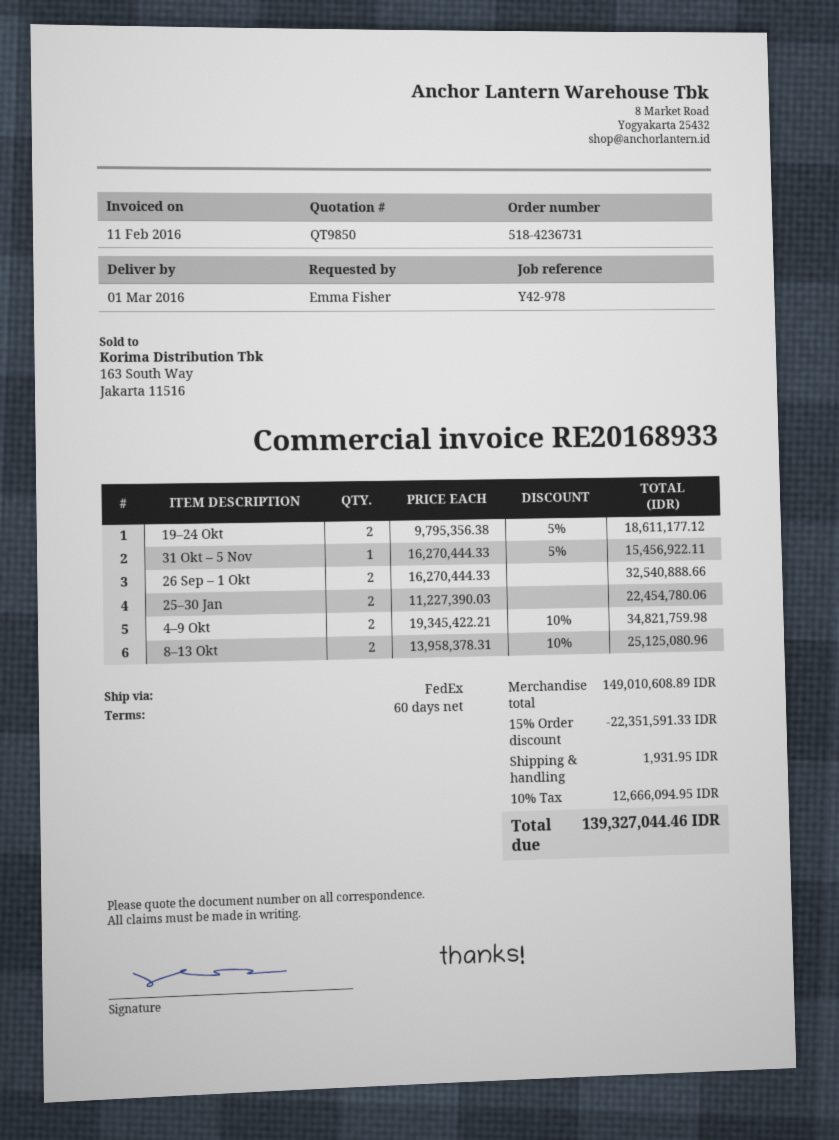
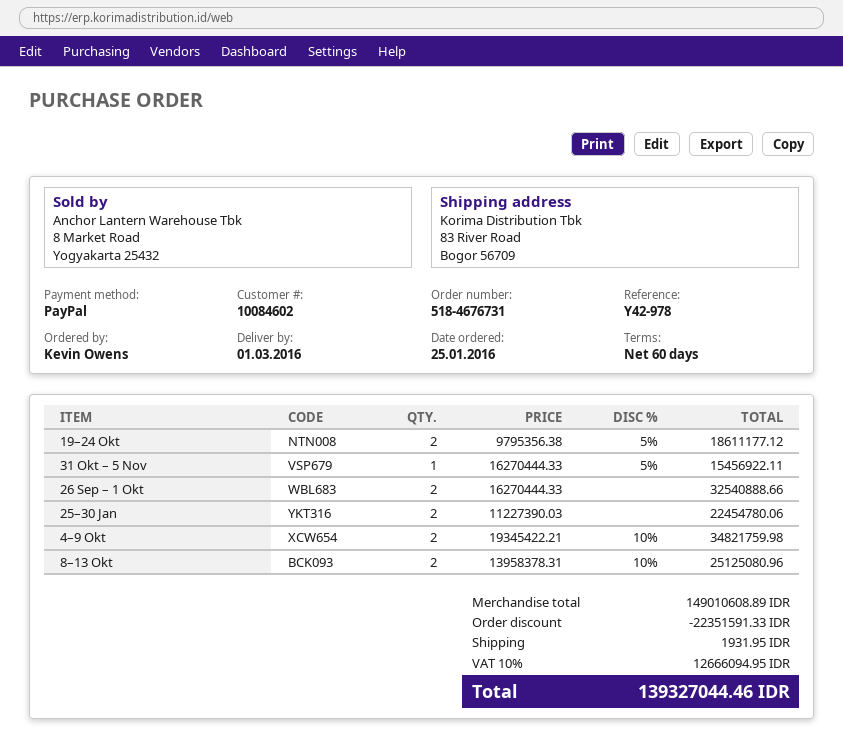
order number: 518-4236731 -> 518-4676731
ordered by: Emma Fisher -> Kevin Owens

